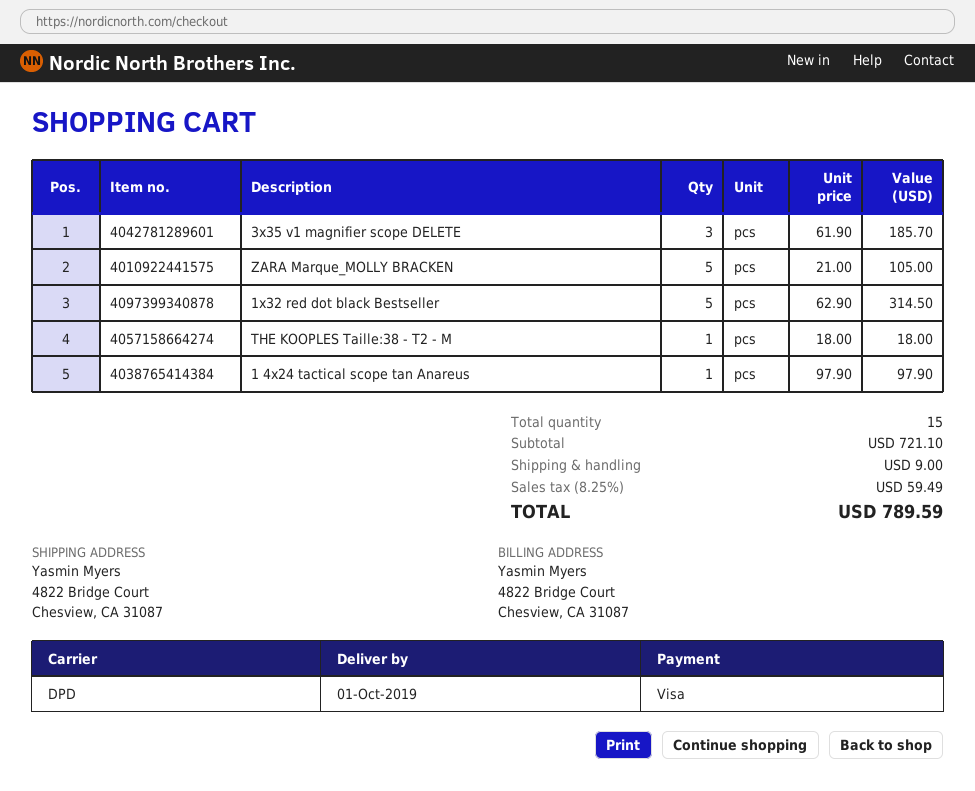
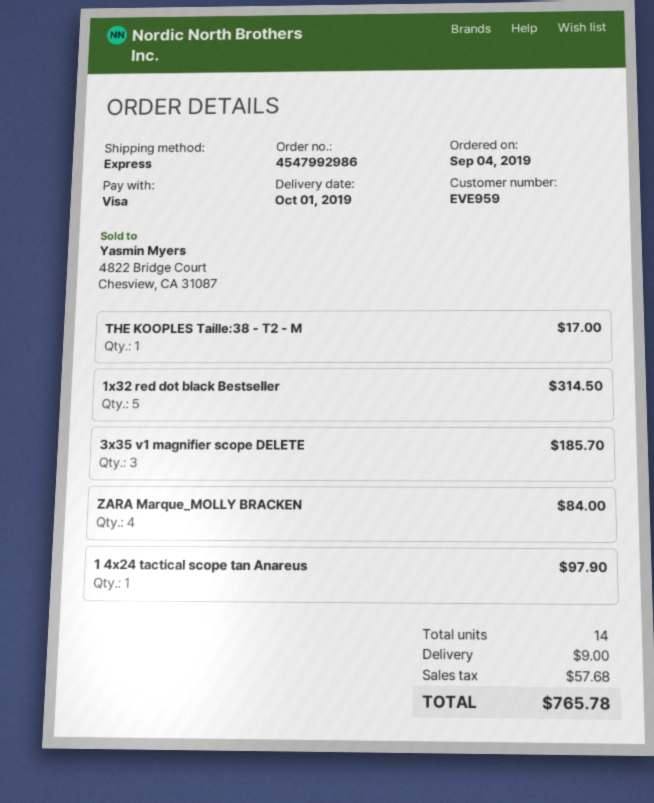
shipping method: DPD -> express
ZARA Marque_MOLLY BRACKEN: 5 for 105.00 -> 4 for 84.00
THE KOOPLES Taille:38 - T2 - M: 1 for 18.00 -> 1 for 17.00
total quantity: 15 -> 14
tax: 59.49 -> 57.68
total: 789.59 -> 765.78

